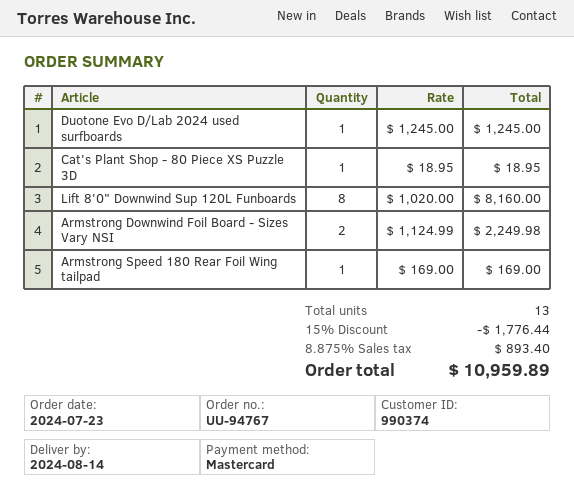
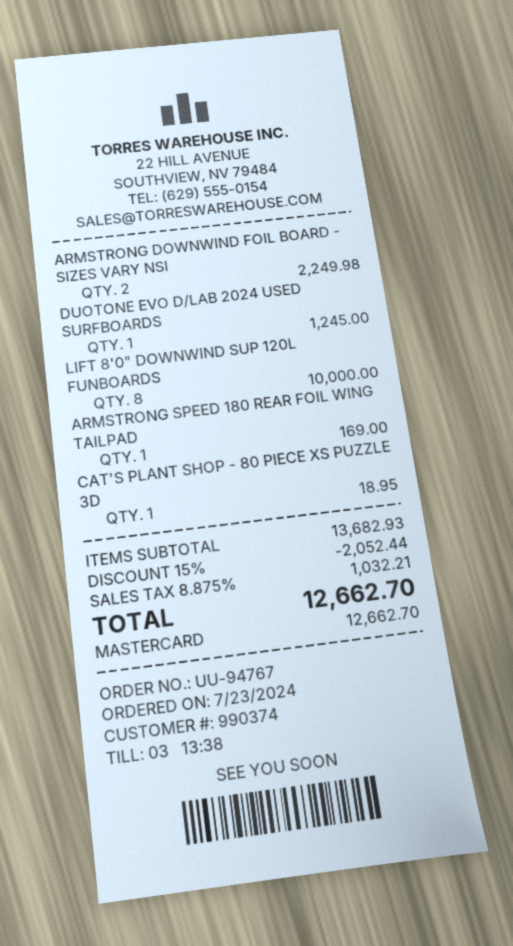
Lift 8'0" Downwind Sup 120L Funboards: 8 for 8160.00 -> 8 for 10000.00
discount: 15% = 1776.44 -> 15% = 2052.44
tax: 8.875% = 893.40 -> 8.875% = 1032.21
total: 10959.89 -> 12662.70

